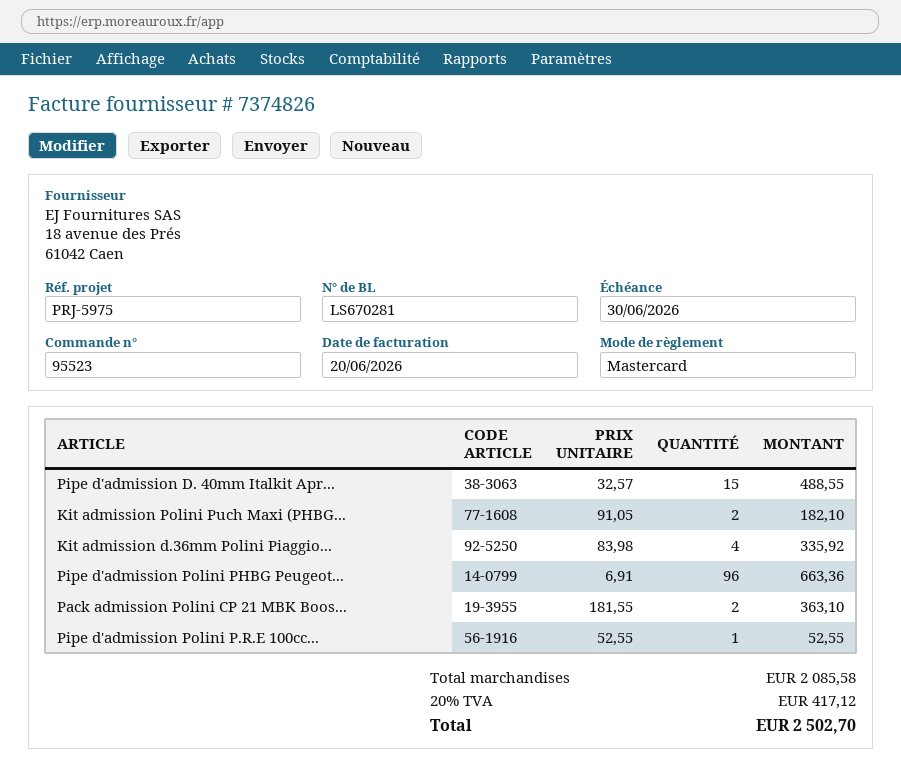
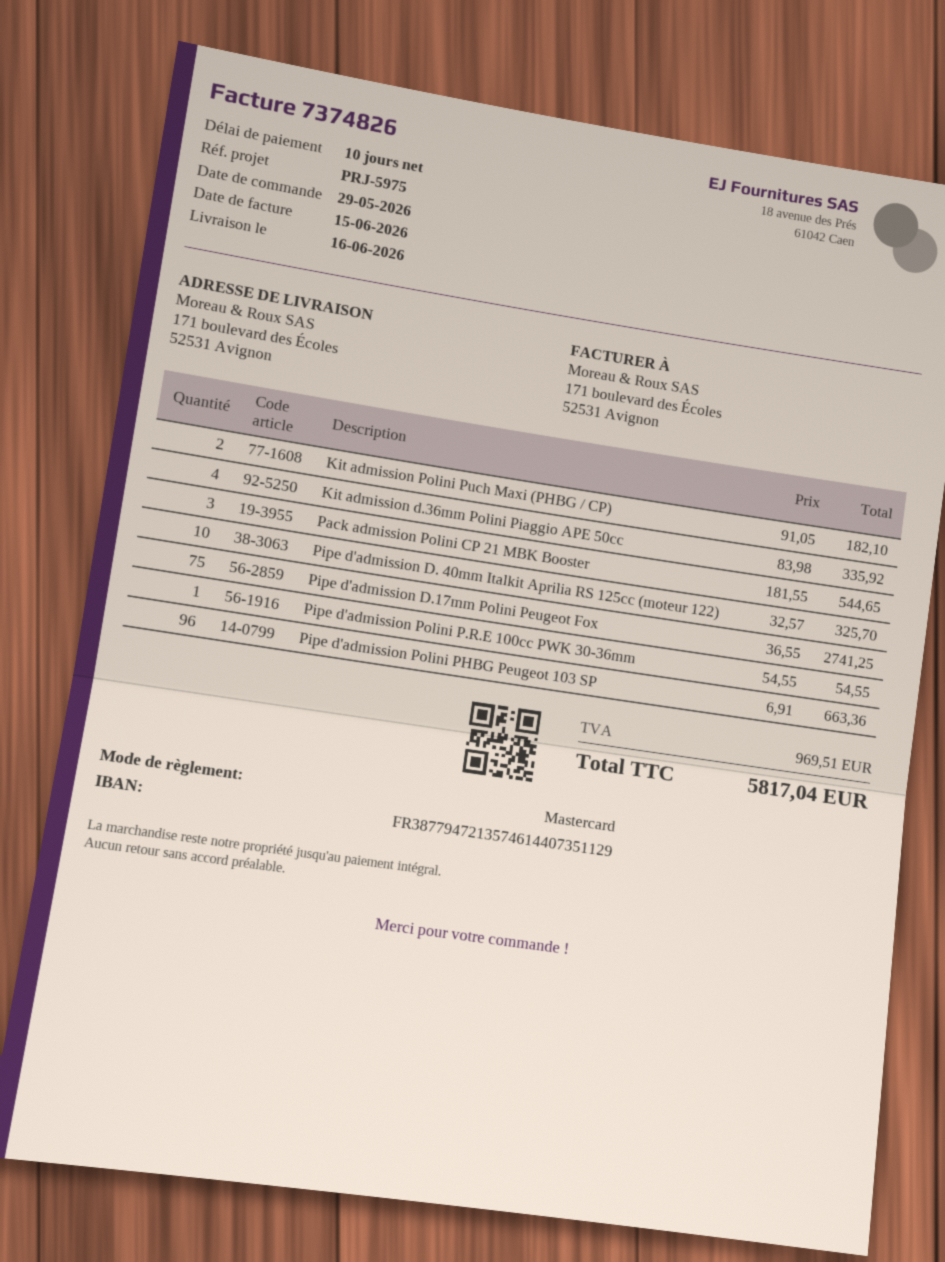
invoice date: 2026-06-20 -> 2026-06-15
Pipe d'admission D. 40mm Italkit Apr...: 15 x 32.57 = 488.55 -> 10 x 32.57 = 325.70
Pack admission Polini CP 21 MBK Boos...: 2 x 181.55 = 363.10 -> 3 x 181.55 = 544.65
Pipe d'admission Polini P.R.E 100cc...: 1 x 52.55 = 52.55 -> 1 x 54.55 = 54.55
Pipe d'admission D.17mm Polini Peugeot Fox: none -> 75 x 36.55 = 2741.25
tax: 417.12 -> 969.51
total: 2502.70 -> 5817.04

